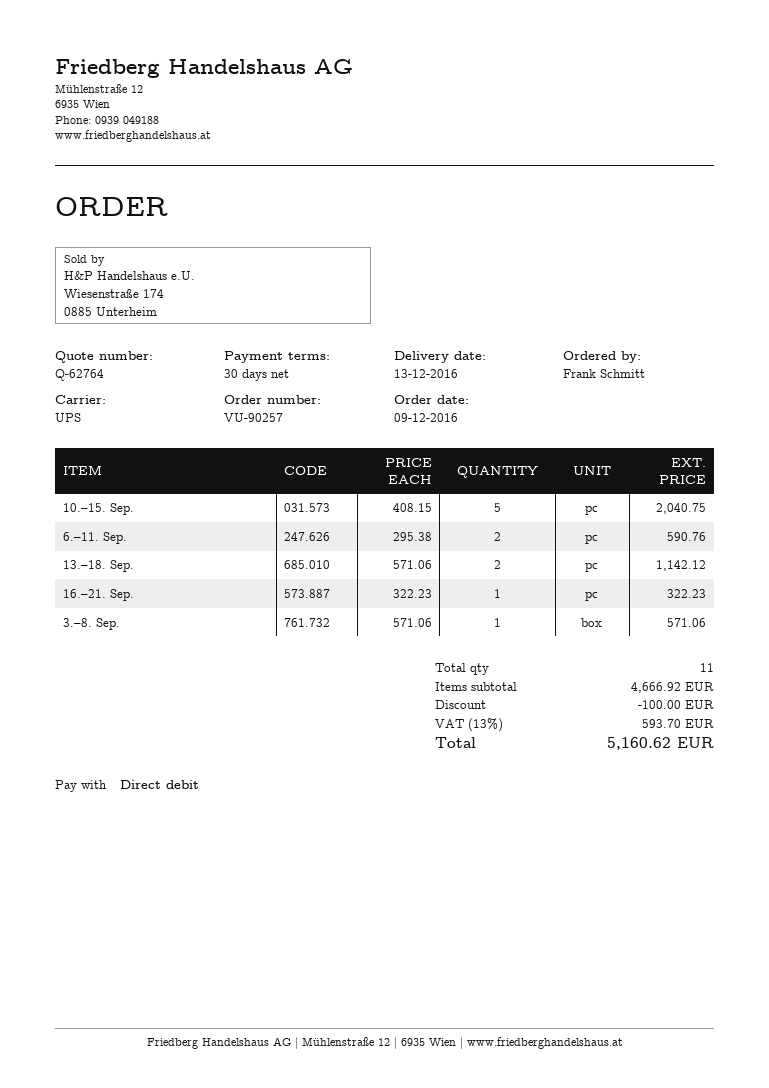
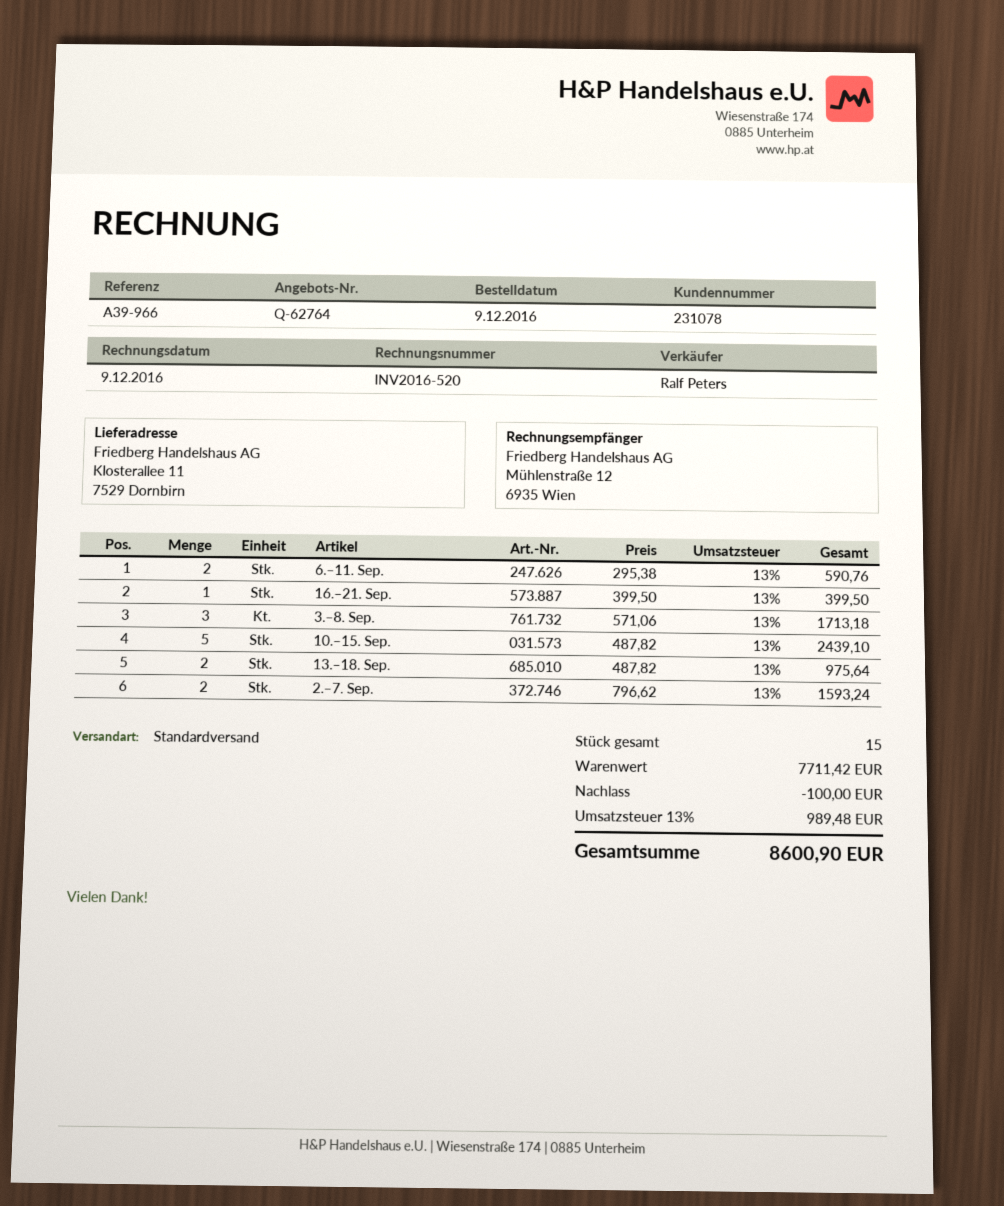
shipping method: UPS -> standard
10.–15. Sep.: 5 x 408.15 = 2040.75 -> 5 x 487.82 = 2439.10
13.–18. Sep.: 2 x 571.06 = 1142.12 -> 2 x 487.82 = 975.64
16.–21. Sep.: 1 x 322.23 = 322.23 -> 1 x 399.50 = 399.50
3.–8. Sep.: 1 x 571.06 = 571.06 -> 3 x 571.06 = 1713.18
2.–7. Sep.: none -> 2 x 796.62 = 1593.24
total quantity: 11 -> 15
subtotal: 4666.92 -> 7711.42
tax: 13% = 593.70 -> 13% = 989.48
total: 5160.62 -> 8600.90

